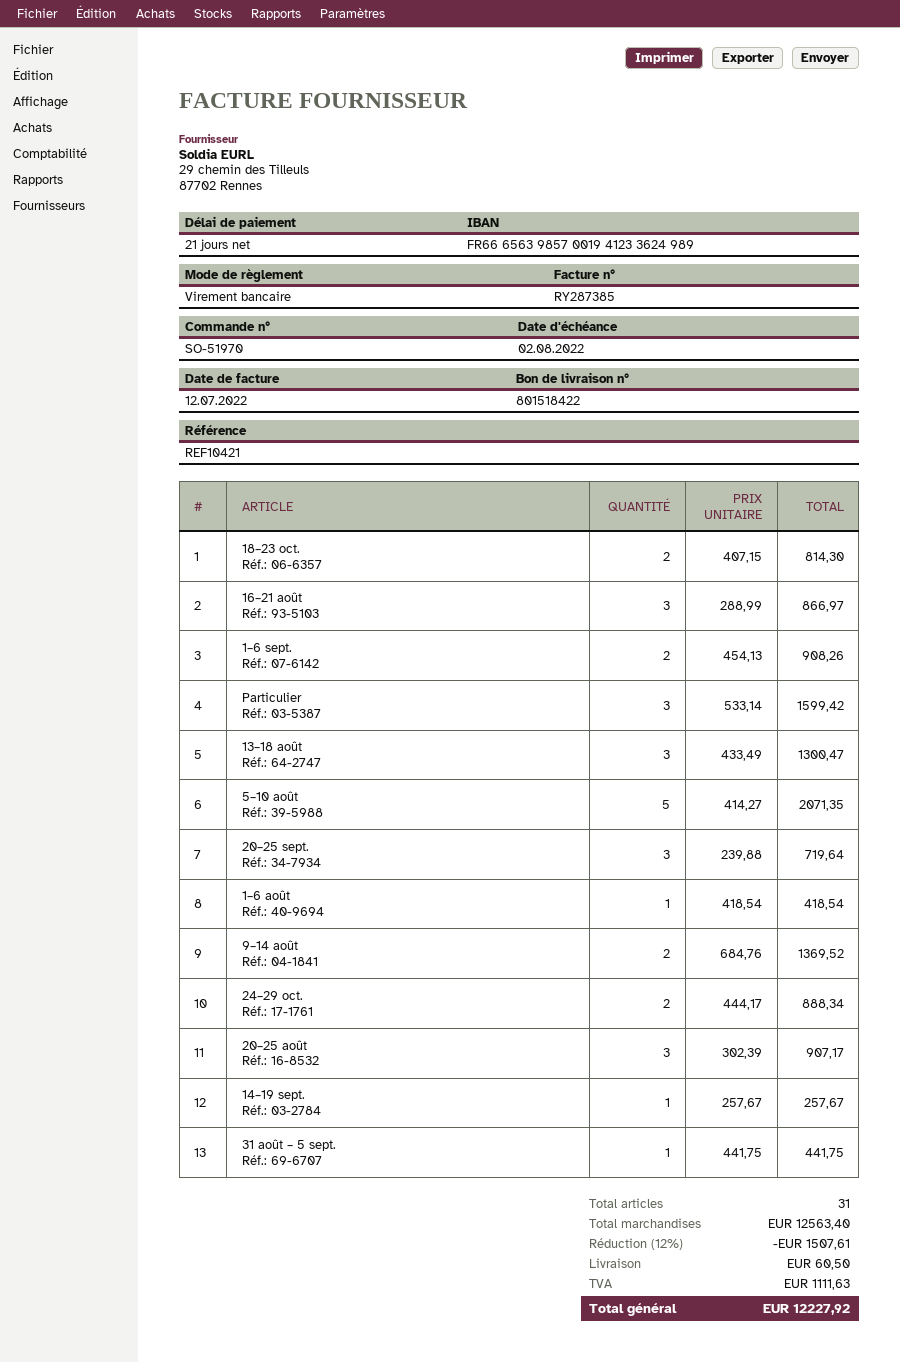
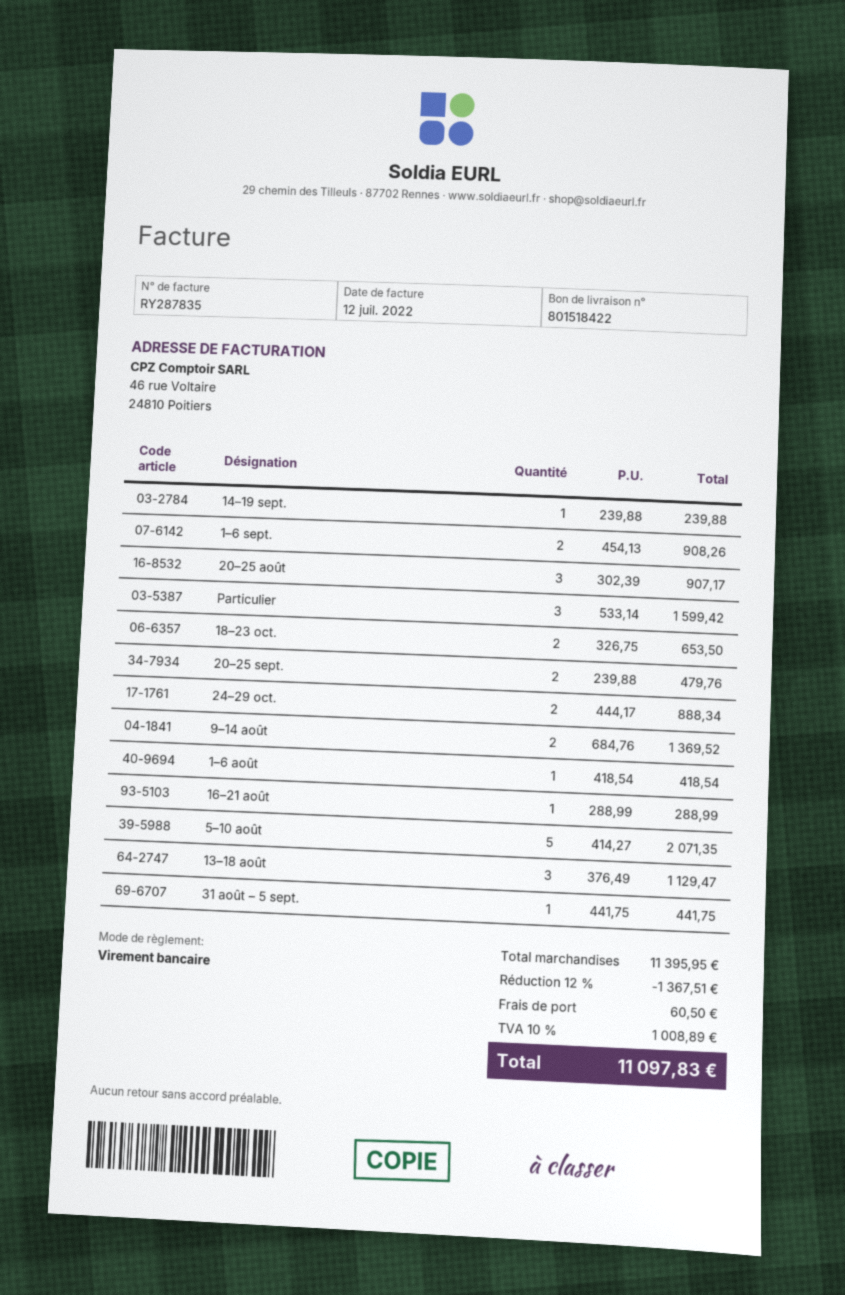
invoice number: RY287385 -> RY287835
18–23 oct.: 2 x 407.15 = 814.30 -> 2 x 326.75 = 653.50
16–21 août: 3 x 288.99 = 866.97 -> 1 x 288.99 = 288.99
13–18 août: 3 x 433.49 = 1300.47 -> 3 x 376.49 = 1129.47
20–25 sept.: 3 x 239.88 = 719.64 -> 2 x 239.88 = 479.76
14–19 sept.: 1 x 257.67 = 257.67 -> 1 x 239.88 = 239.88
subtotal: 12563.40 -> 11395.95
discount: 12% = 1507.61 -> 12% = 1367.51
tax: 1111.63 -> 1008.89
total: 12227.92 -> 11097.83

